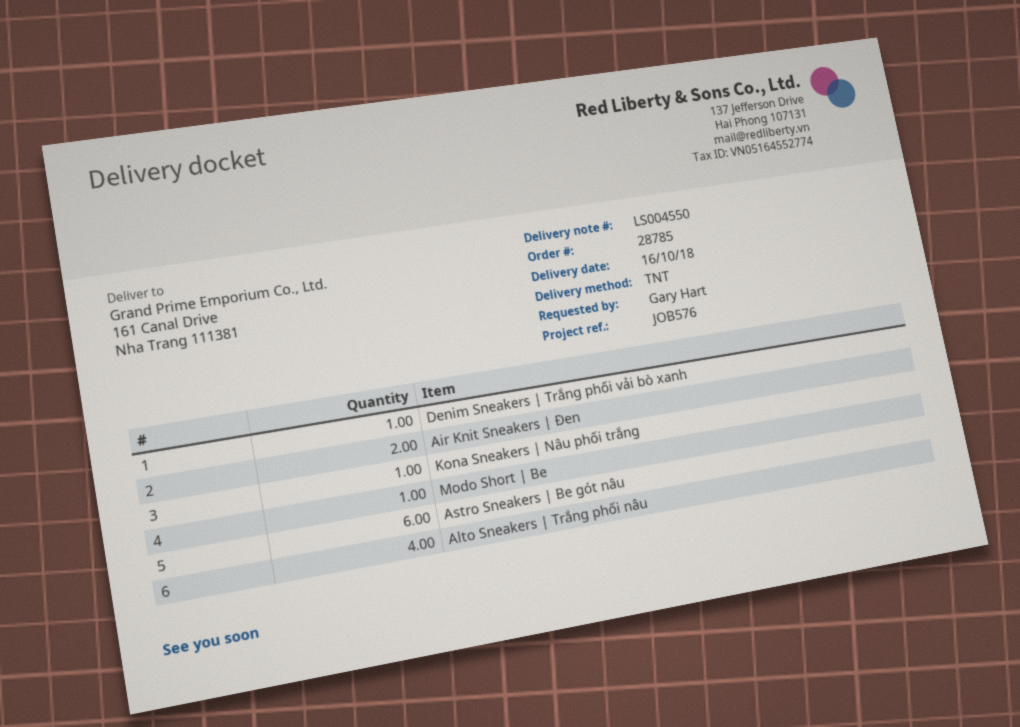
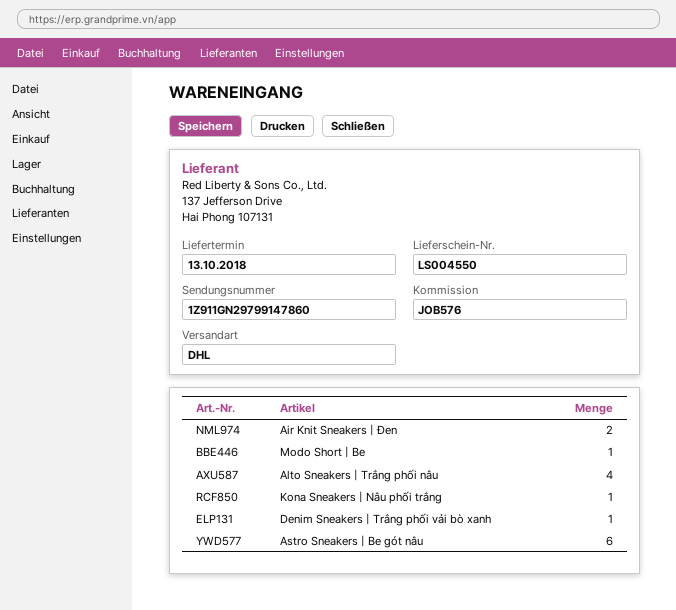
delivery date: 2018-10-16 -> 2018-10-13
shipping method: TNT -> DHL

